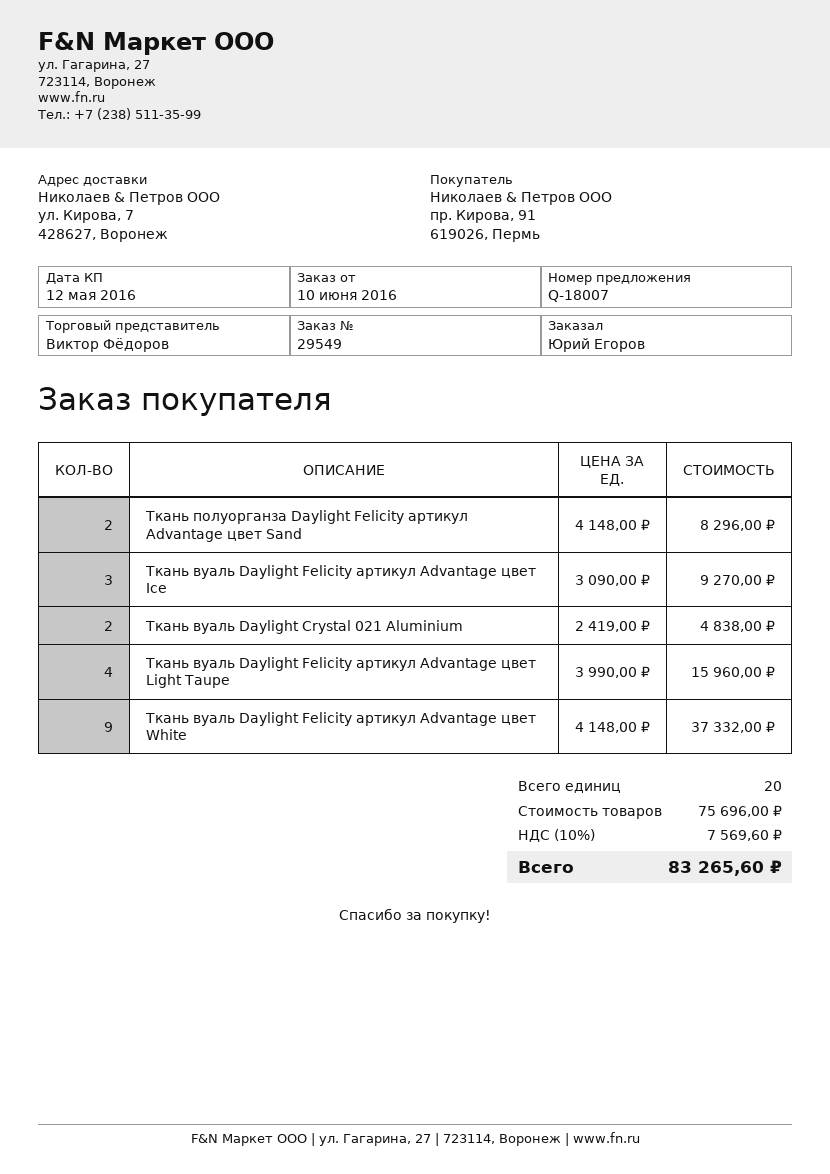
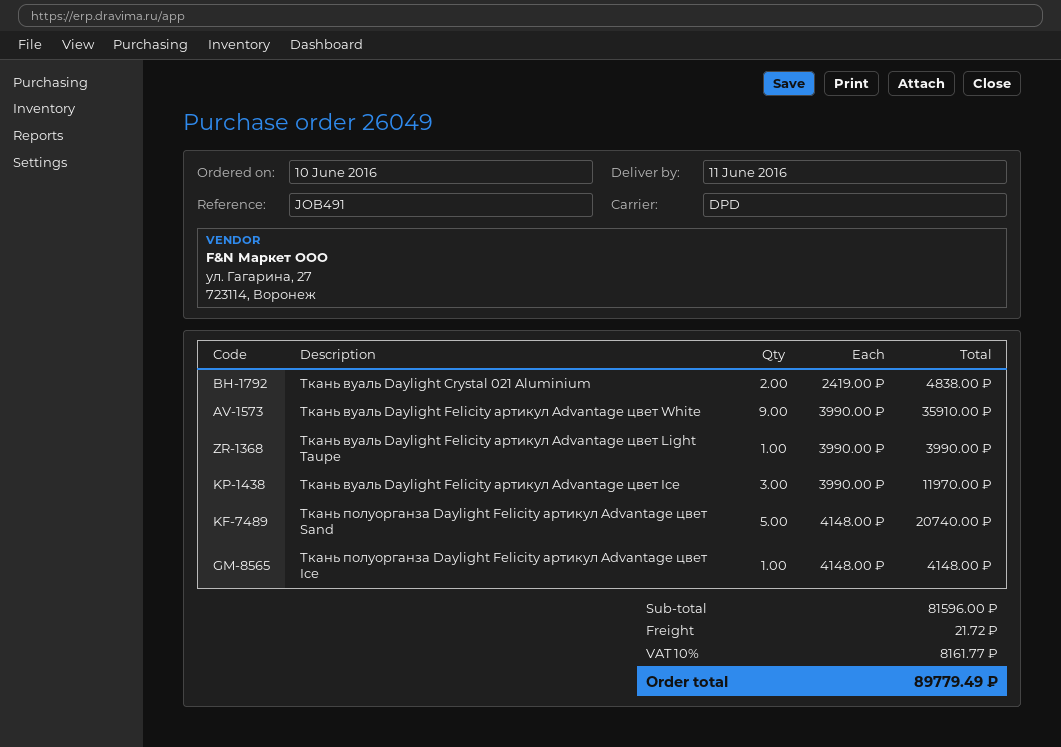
order number: 29549 -> 26049
Ткань полуорганза Daylight Felicity артикул Advantage цвет Sand: 2 x 4148.00 = 8296.00 -> 5 x 4148.00 = 20740.00
Ткань вуаль Daylight Felicity артикул Advantage цвет Ice: 3 x 3090.00 = 9270.00 -> 3 x 3990.00 = 11970.00
Ткань вуаль Daylight Felicity артикул Advantage цвет Light Taupe: 4 x 3990.00 = 15960.00 -> 1 x 3990.00 = 3990.00
Ткань вуаль Daylight Felicity артикул Advantage цвет White: 9 x 4148.00 = 37332.00 -> 9 x 3990.00 = 35910.00
Ткань полуорганза Daylight Felicity артикул Advantage цвет Ice: none -> 1 x 4148.00 = 4148.00
subtotal: 75696.00 -> 81596.00
shipping: none -> 21.72
tax: 10% = 7569.60 -> 10% = 8161.77
total: 83265.60 -> 89779.49

